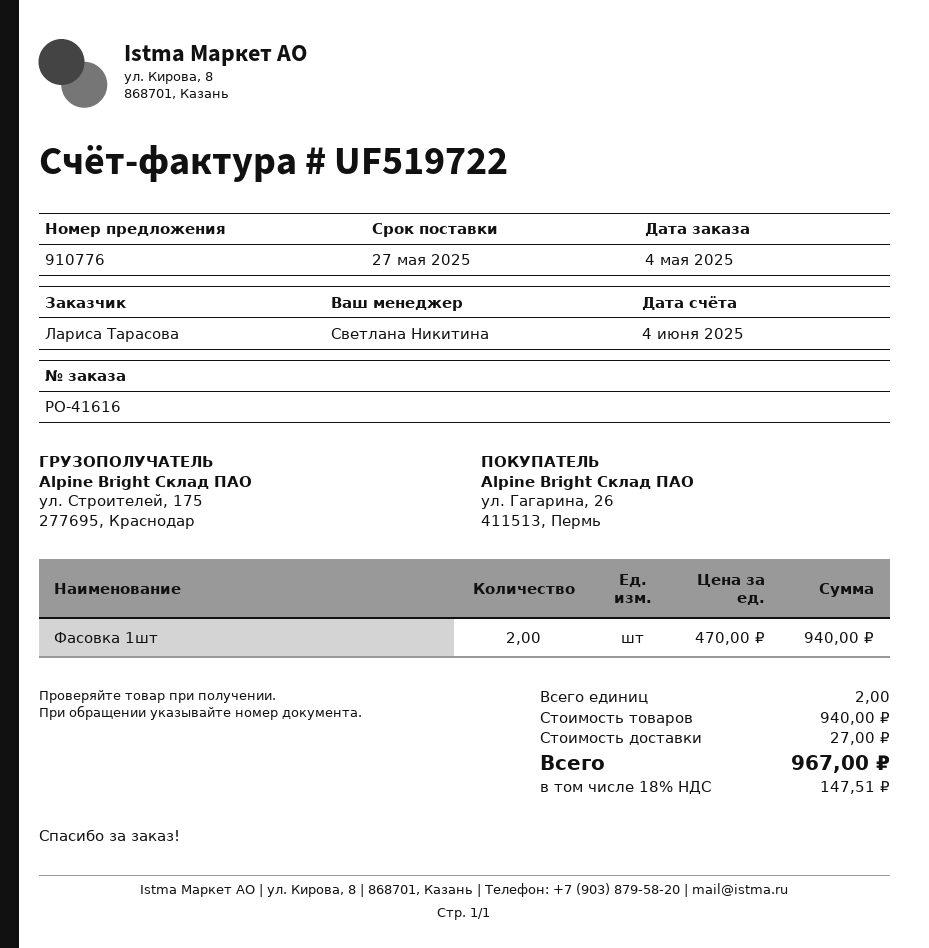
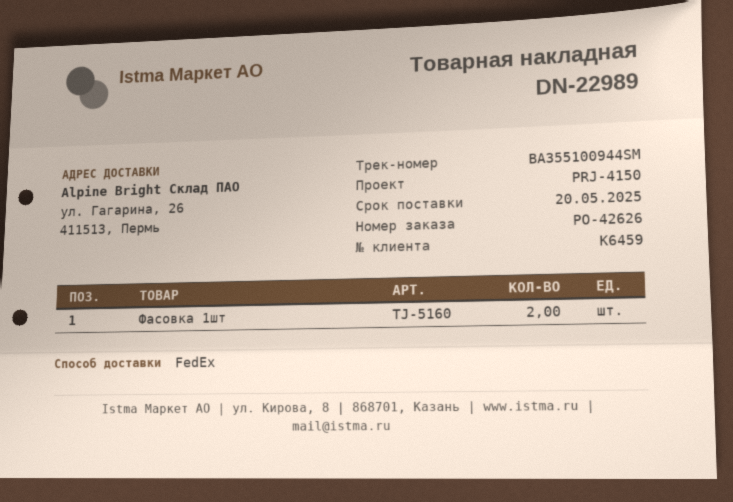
order number: PO-41616 -> PO-42626
delivery date: 2025-05-27 -> 2025-05-20
ship to: ул. Строителей, 175, 277695, Краснодар -> ул. Гагарина, 26, 411513, Пермь

